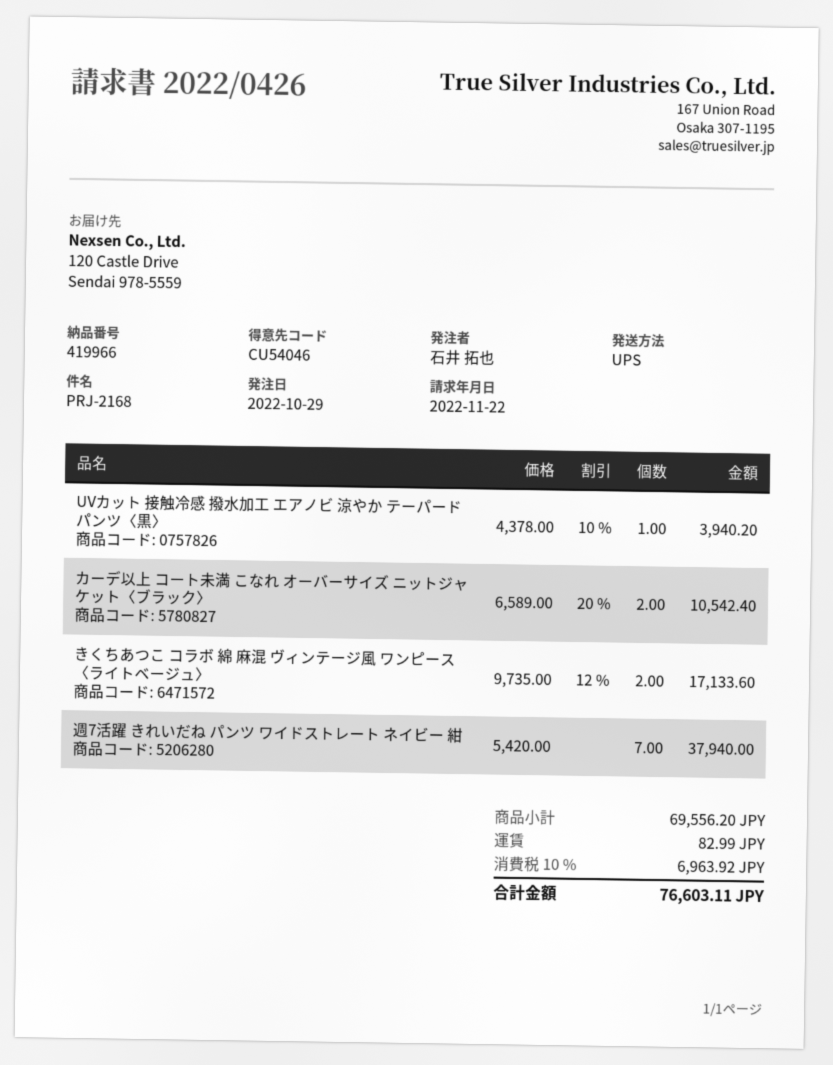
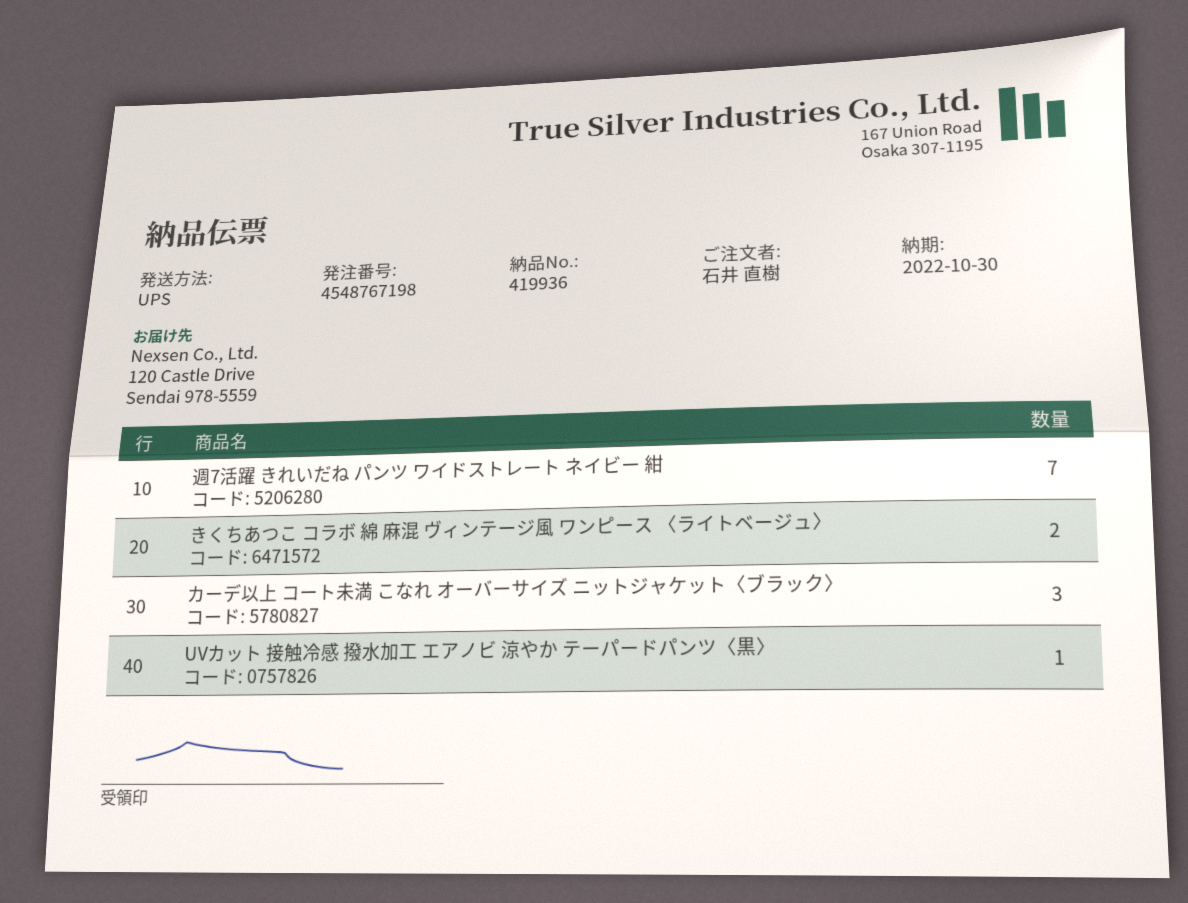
delivery note number: 419966 -> 419936
ordered by: 石井 拓也 -> 石井 直樹
カーデ以上 コート未満 こなれ オーバーサイズ ニットジャケット〈ブラック〉: 2 -> 3

